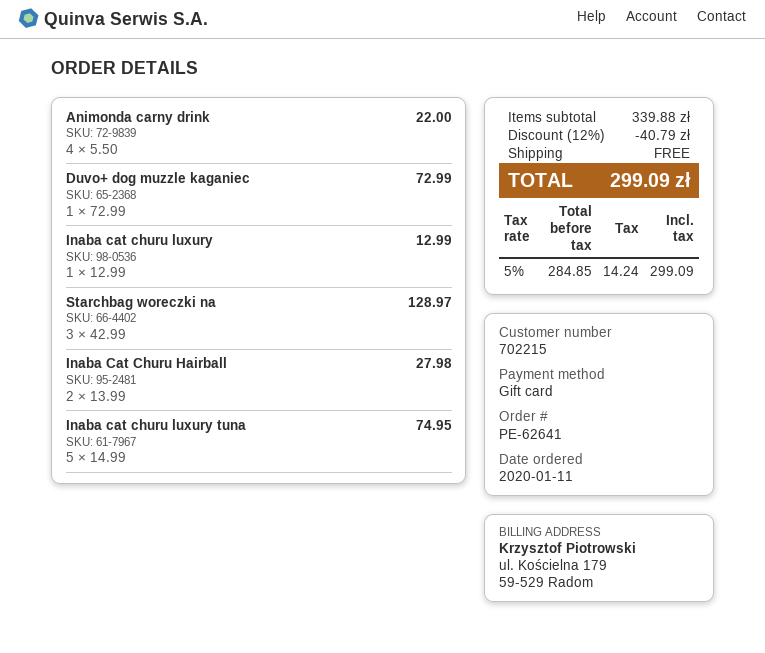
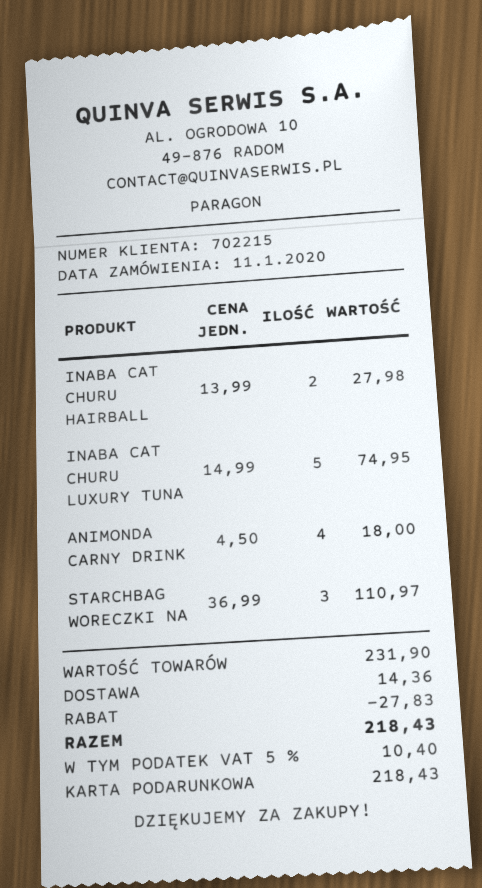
Animonda carny drink: 4 x 5.50 = 22.00 -> 4 x 4.50 = 18.00
Duvo+ dog muzzle kaganiec: 1 x 72.99 = 72.99 -> none
Inaba cat churu luxury: 1 x 12.99 = 12.99 -> none
Starchbag woreczki na: 3 x 42.99 = 128.97 -> 3 x 36.99 = 110.97
subtotal: 339.88 -> 231.90
discount: 40.79 -> 27.83
shipping: 0.00 -> 14.36
tax: 5% = 14.24 -> 5% = 10.40
total: 299.09 -> 218.43

